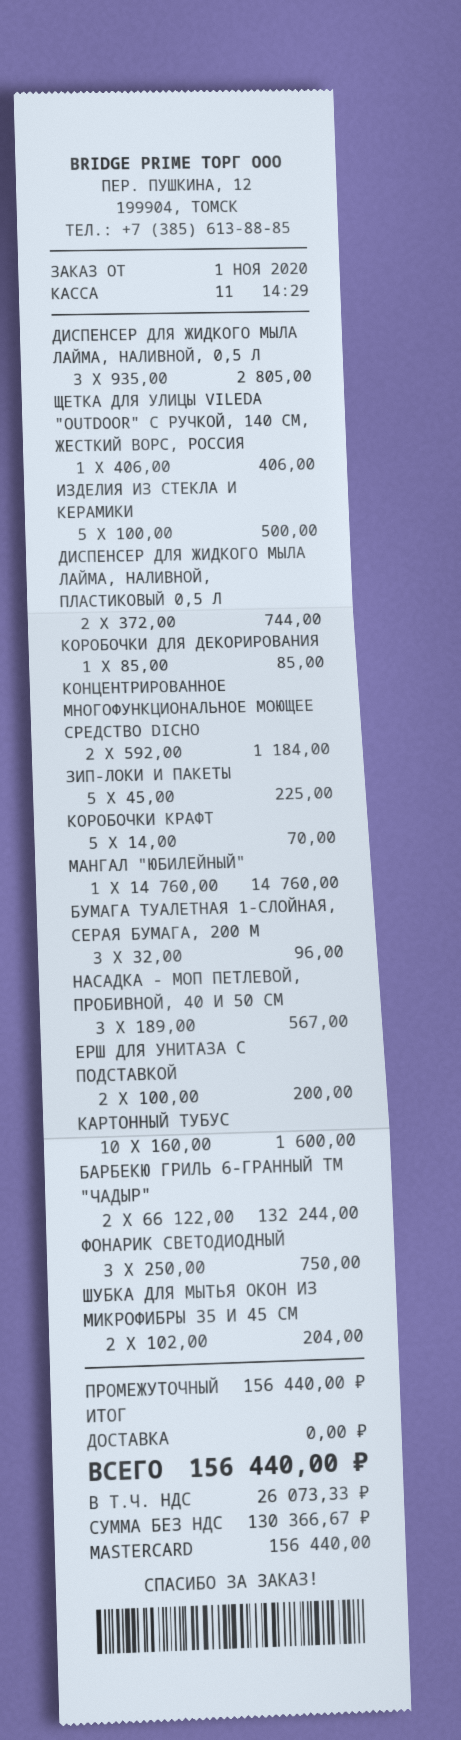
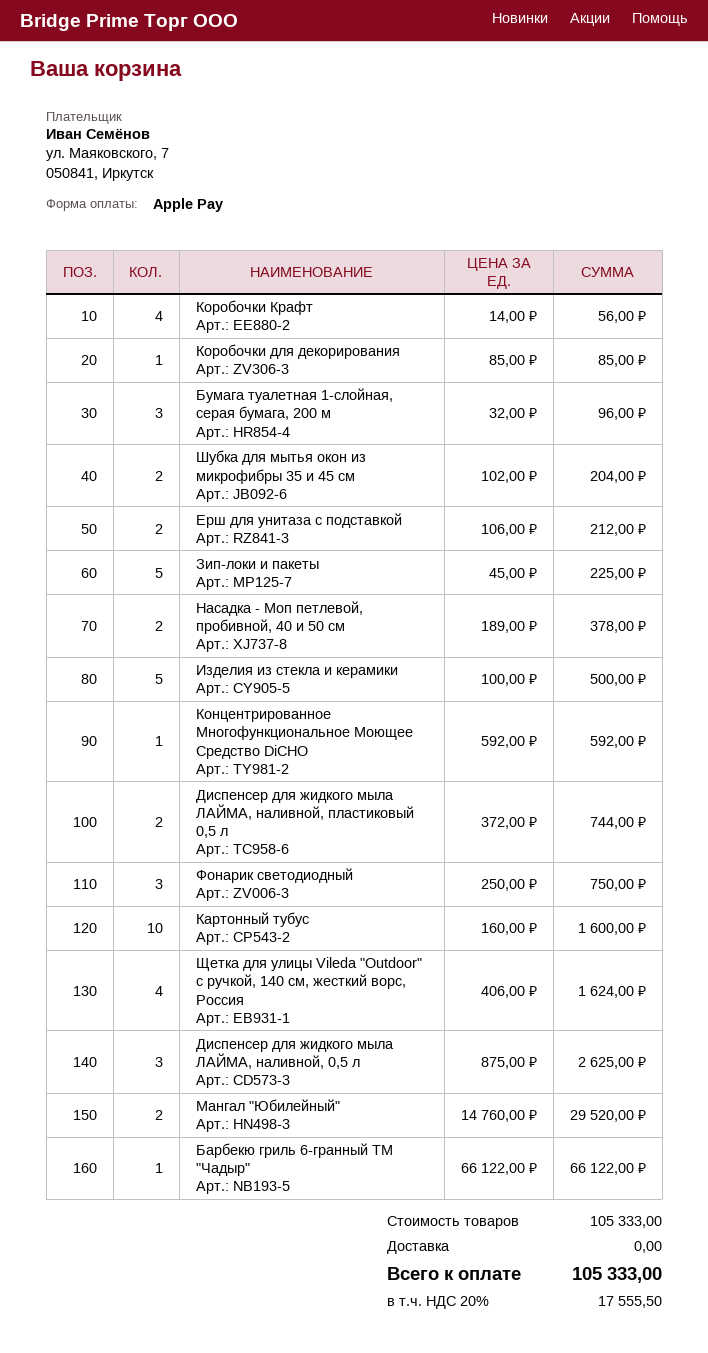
payment method: Mastercard -> Apple Pay
ДИСПЕНСЕР ДЛЯ ЖИДКОГО МЫЛА ЛАЙМА, НАЛИВНОЙ, 0,5 Л: 3 x 935.00 = 2805.00 -> 3 x 875.00 = 2625.00
ЩЕТКА ДЛЯ УЛИЦЫ VILEDA "OUTDOOR" С РУЧКОЙ, 140 СМ, ЖЕСТКИЙ ВОРС, РОССИЯ: 1 x 406.00 = 406.00 -> 4 x 406.00 = 1624.00
КОНЦЕНТРИРОВАННОЕ МНОГОФУНКЦИОНАЛЬНОЕ МОЮЩЕЕ СРЕДСТВО DICHO: 2 x 592.00 = 1184.00 -> 1 x 592.00 = 592.00
КОРОБОЧКИ КРАФТ: 5 x 14.00 = 70.00 -> 4 x 14.00 = 56.00
МАНГАЛ "ЮБИЛЕЙНЫЙ": 1 x 14760.00 = 14760.00 -> 2 x 14760.00 = 29520.00
НАСАДКА - МОП ПЕТЛЕВОЙ, ПРОБИВНОЙ, 40 И 50 СМ: 3 x 189.00 = 567.00 -> 2 x 189.00 = 378.00
ЕРШ ДЛЯ УНИТАЗА С ПОДСТАВКОЙ: 2 x 100.00 = 200.00 -> 2 x 106.00 = 212.00
БАРБЕКЮ ГРИЛЬ 6-ГРАННЫЙ ТМ "ЧАДЫР": 2 x 66122.00 = 132244.00 -> 1 x 66122.00 = 66122.00
subtotal: 156440.00 -> 105333.00
tax: 26073.33 -> 17555.50
total: 156440.00 -> 105333.00

